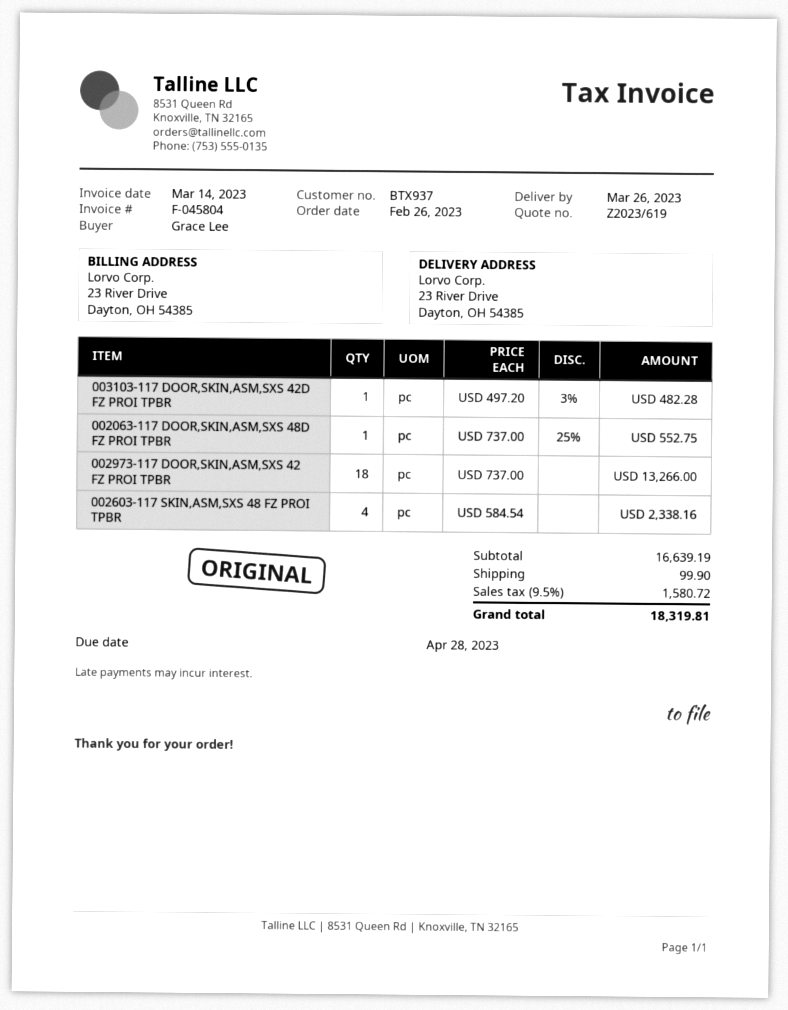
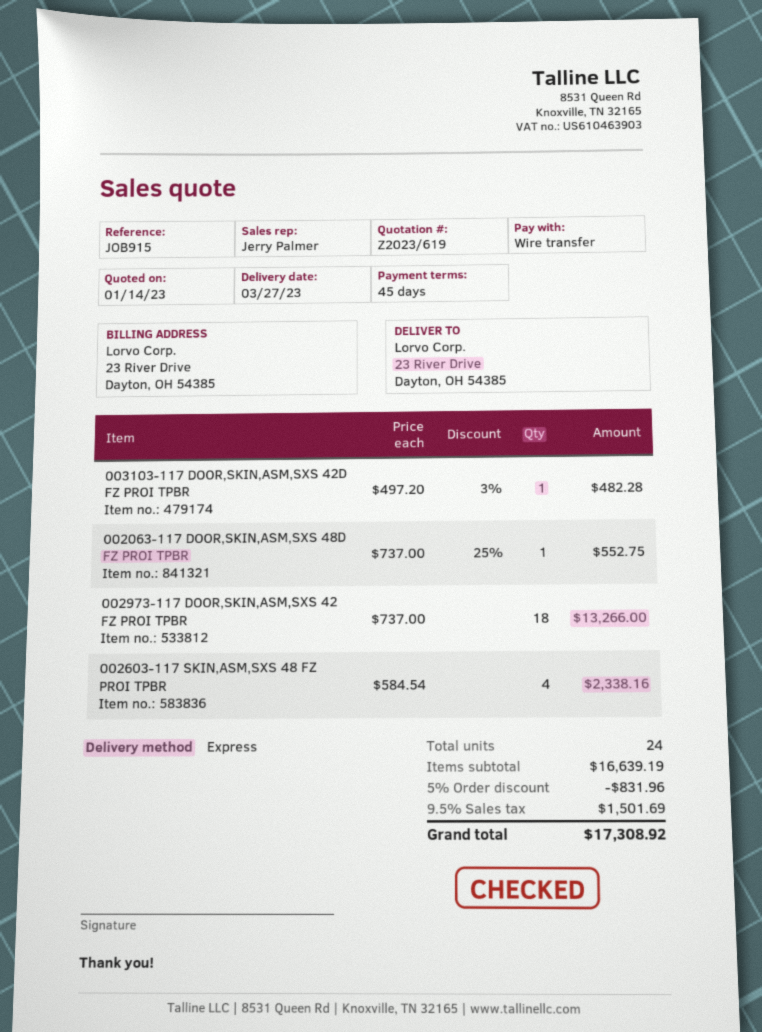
delivery date: 2023-03-26 -> 2023-03-27
discount: none -> 5% = 831.96
shipping: 99.90 -> none
tax: 9.5% = 1580.72 -> 9.5% = 1501.69
total: 18319.81 -> 17308.92

